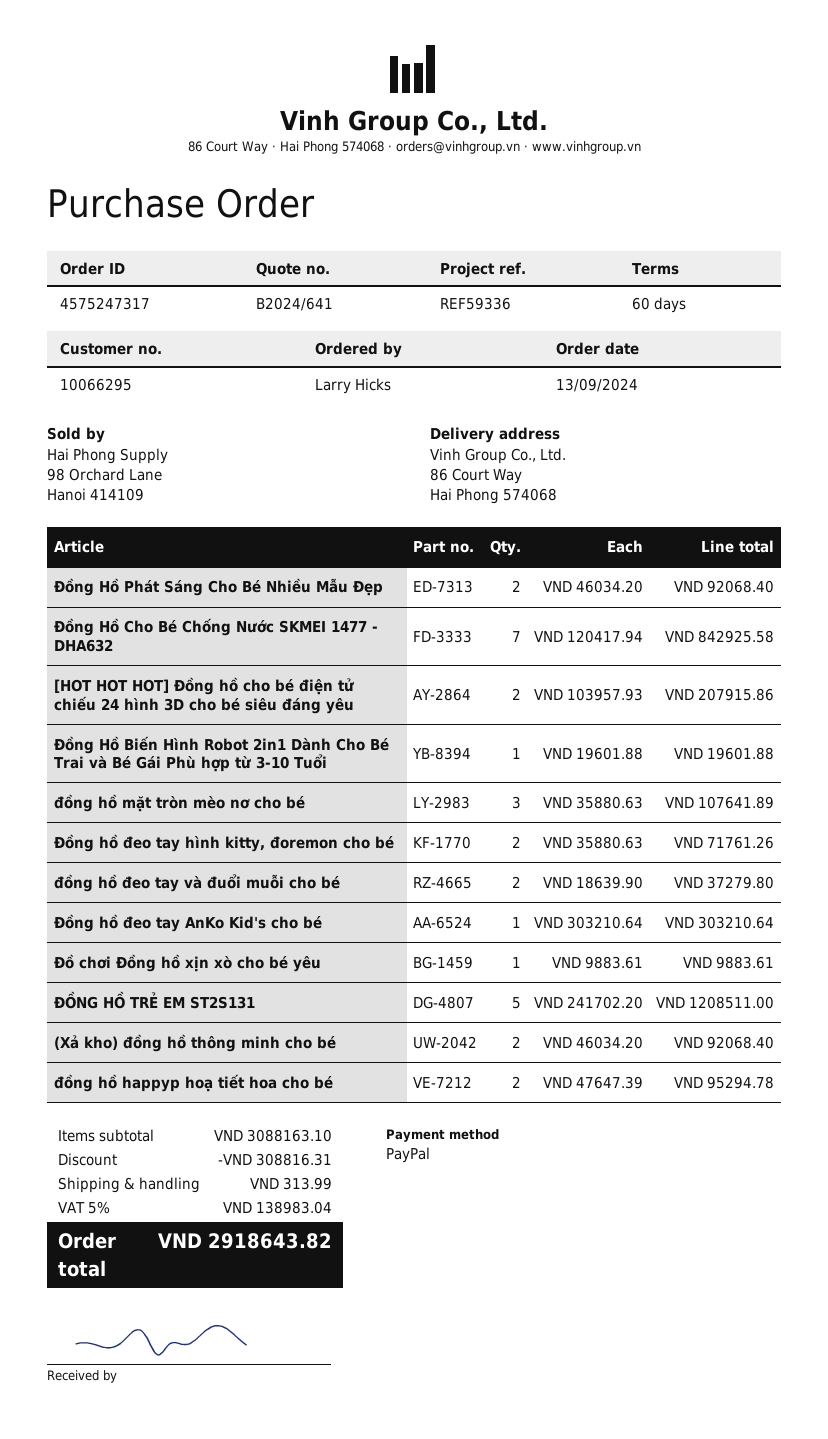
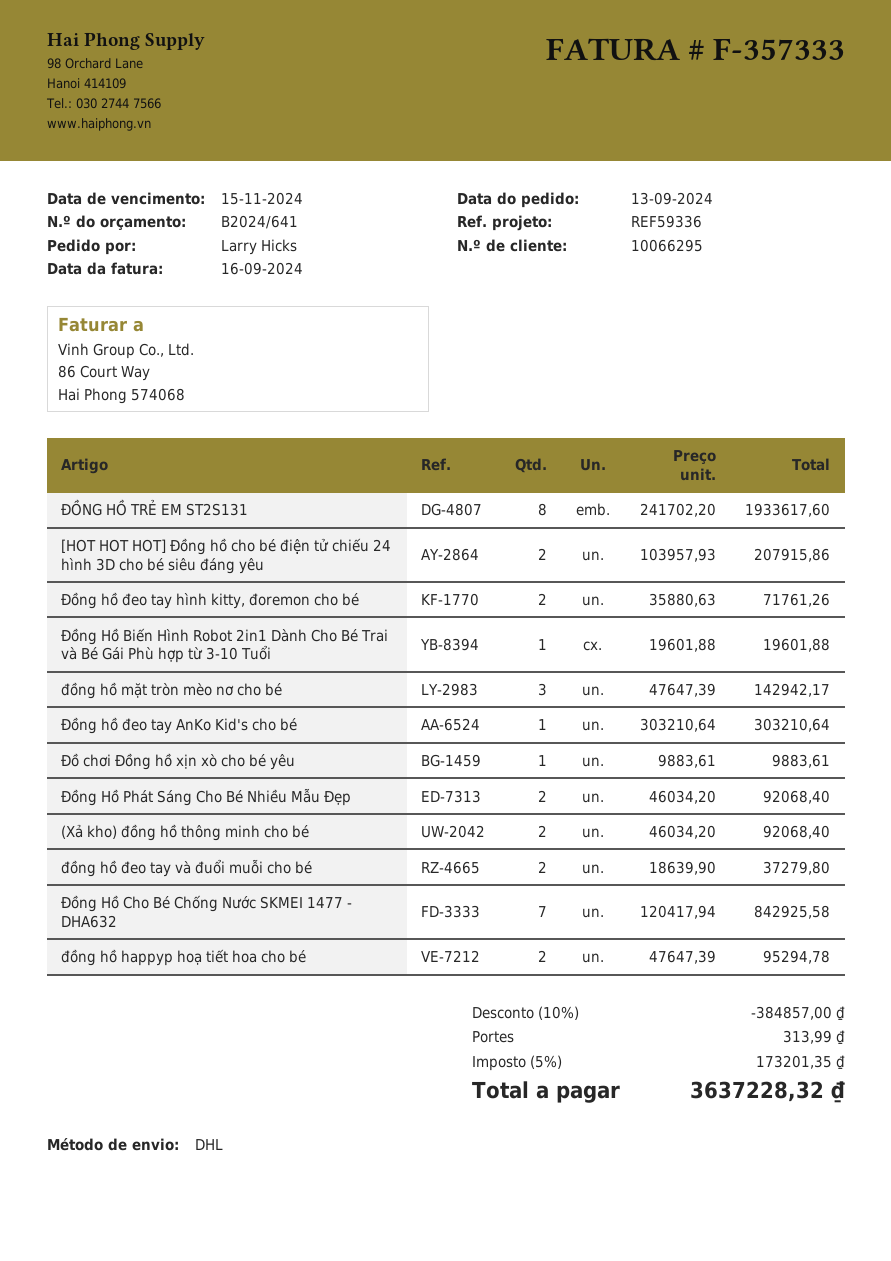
đồng hồ mặt tròn mèo nơ cho bé: 3 x 35880.63 = 107641.89 -> 3 x 47647.39 = 142942.17
ĐỒNG HỒ TRẺ EM ST2S131: 5 x 241702.20 = 1208511.00 -> 8 x 241702.20 = 1933617.60
discount: 308816.31 -> 384857.00
tax: 5% = 138983.04 -> 5% = 173201.35
total: 2918643.82 -> 3637228.32

